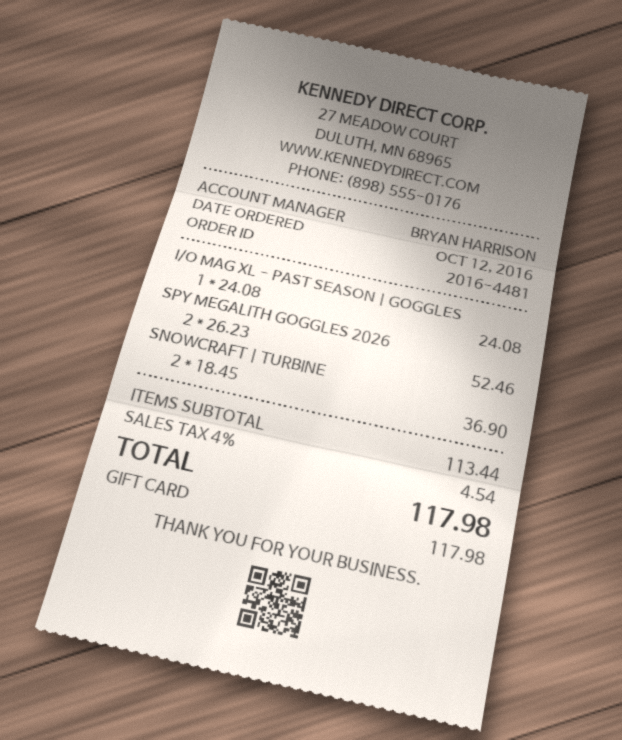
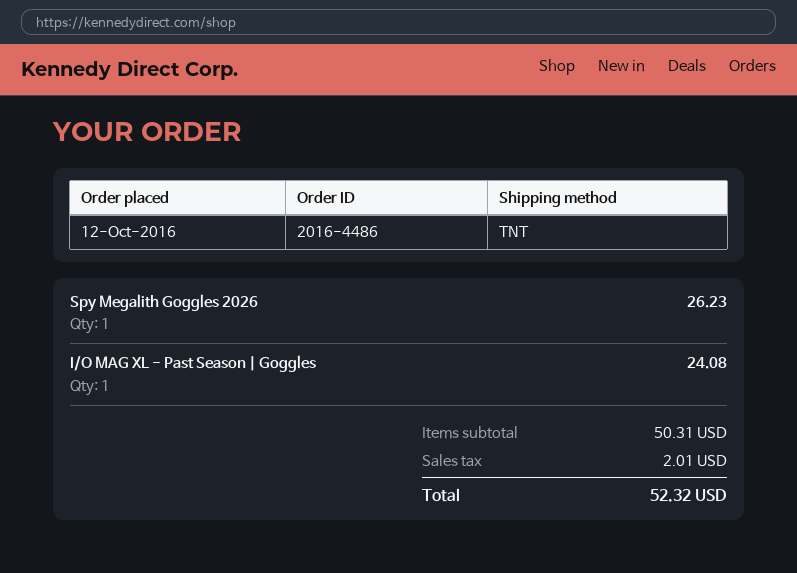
order number: 2016-4481 -> 2016-4486
SPY MEGALITH GOGGLES 2026: 2 for 52.46 -> 1 for 26.23
SNOWCRAFT | TURBINE: 2 for 36.90 -> none
subtotal: 113.44 -> 50.31
tax: 4.54 -> 2.01
total: 117.98 -> 52.32

